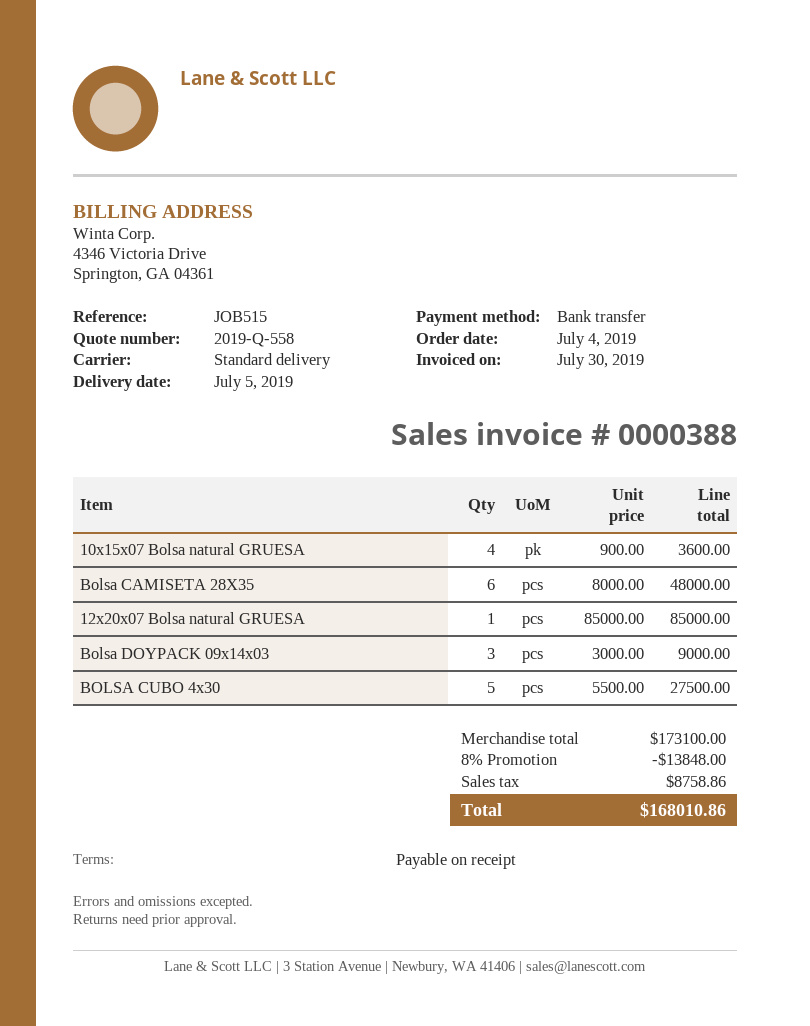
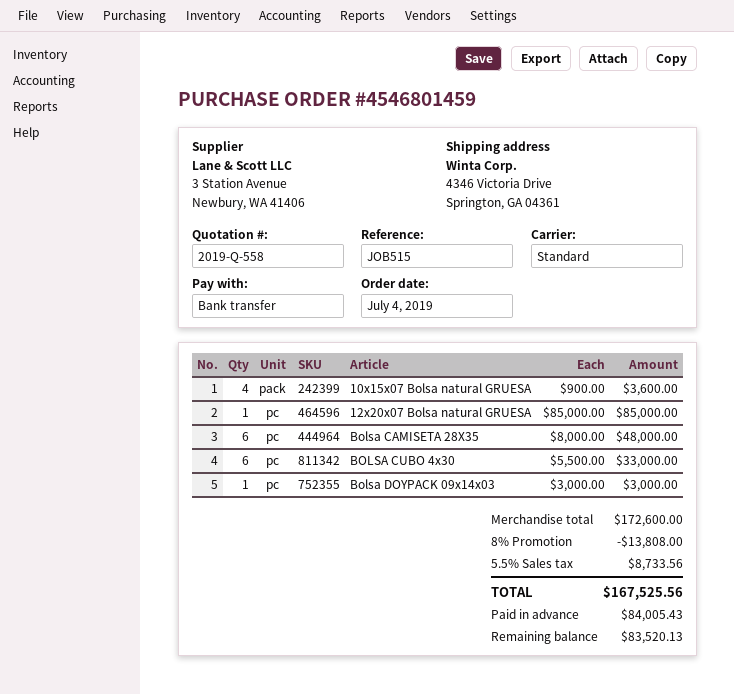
Bolsa DOYPACK 09x14x03: 3 x 3000.00 = 9000.00 -> 1 x 3000.00 = 3000.00
BOLSA CUBO 4x30: 5 x 5500.00 = 27500.00 -> 6 x 5500.00 = 33000.00
subtotal: 173100.00 -> 172600.00
discount: 8% = 13848.00 -> 8% = 13808.00
tax: 8758.86 -> 8733.56
total: 168010.86 -> 167525.56

